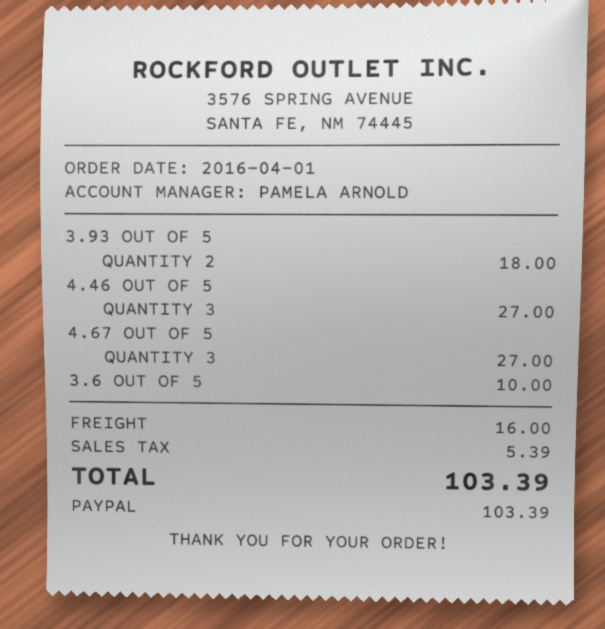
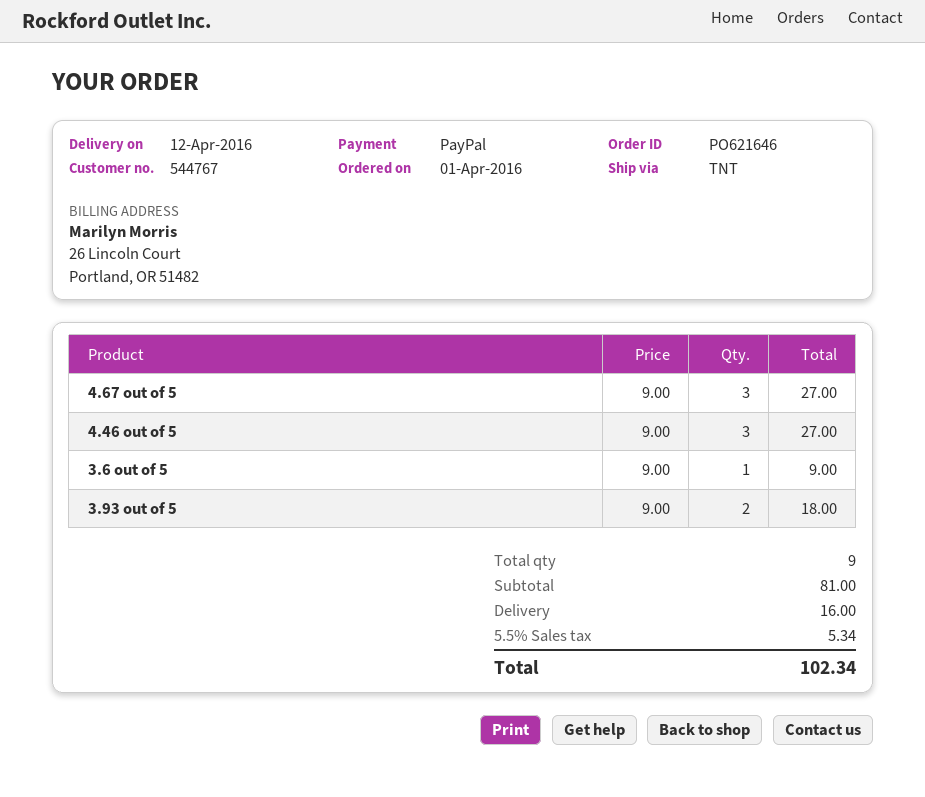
3.6 OUT OF 5: 1 for 10.00 -> 1 for 9.00
tax: 5.39 -> 5.34
total: 103.39 -> 102.34

